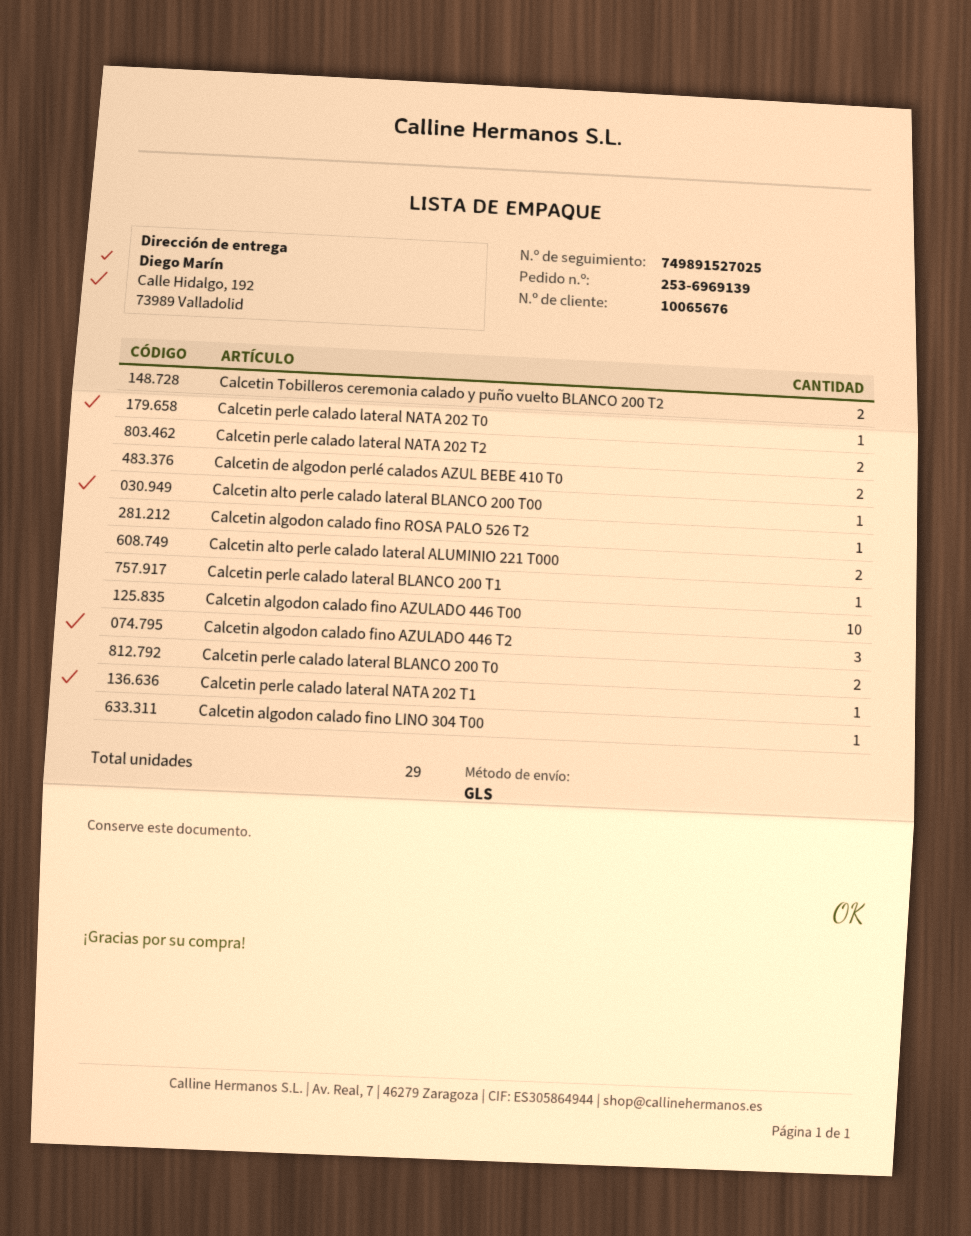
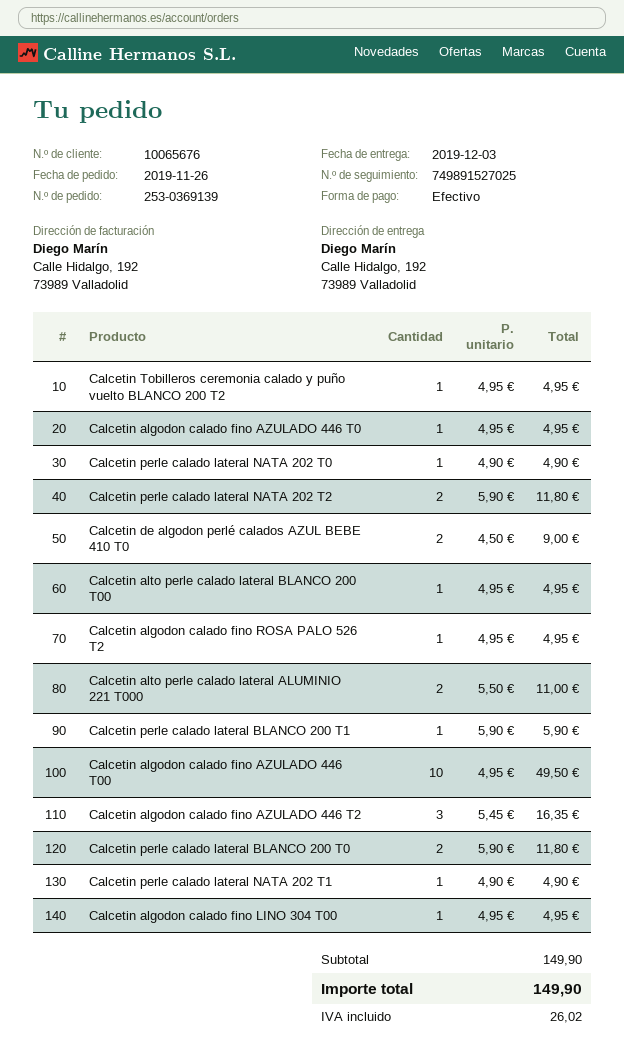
order number: 253-6969139 -> 253-0369139
Calcetin Tobilleros ceremonia calado y puño vuelto BLANCO 200 T2: 2 -> 1
Calcetin algodon calado fino AZULADO 446 T0: none -> 1

